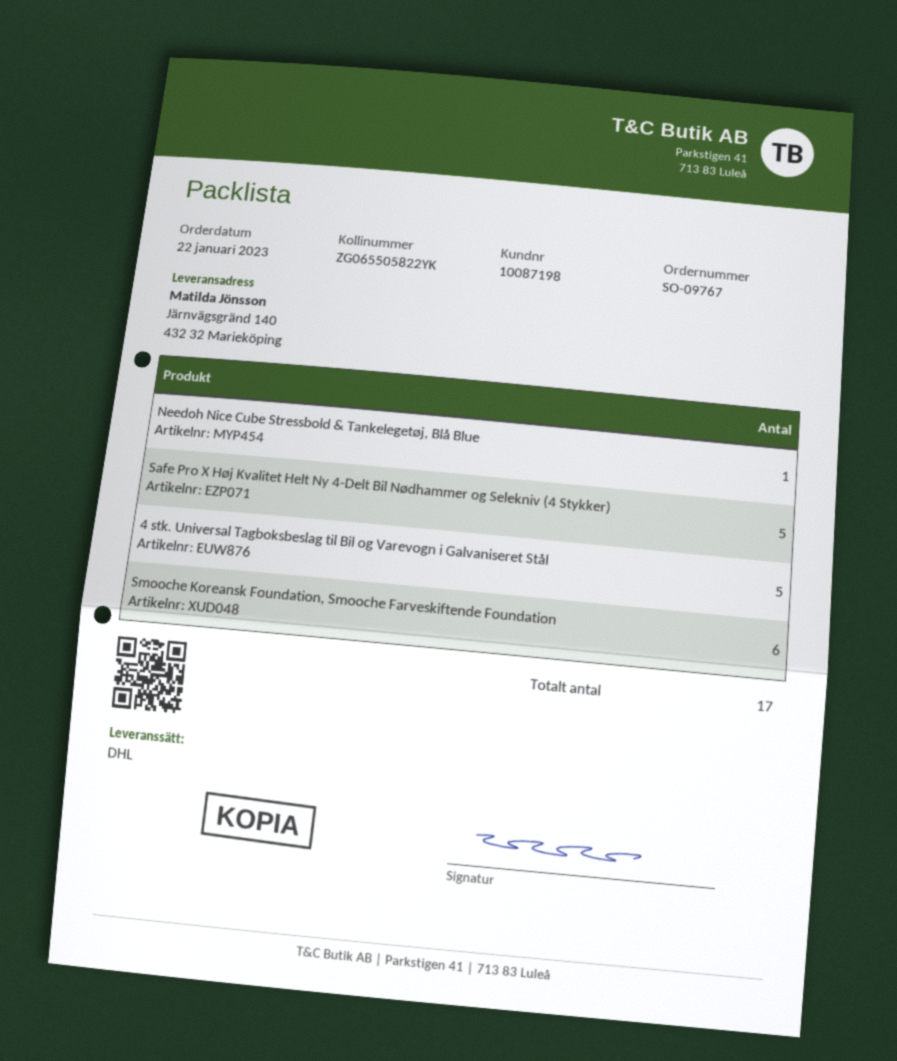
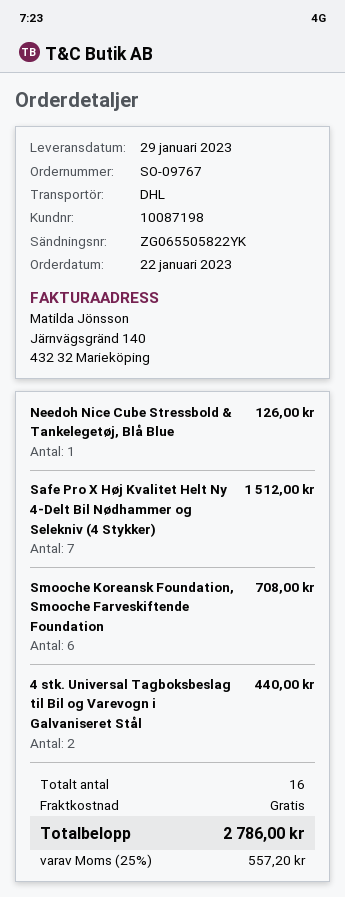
Safe Pro X Høj Kvalitet Helt Ny 4-Delt Bil Nødhammer og Selekniv (4 Stykker): 5 -> 7
4 stk. Universal Tagboksbeslag til Bil og Varevogn i Galvaniseret Stål: 5 -> 2
total quantity: 17 -> 16

